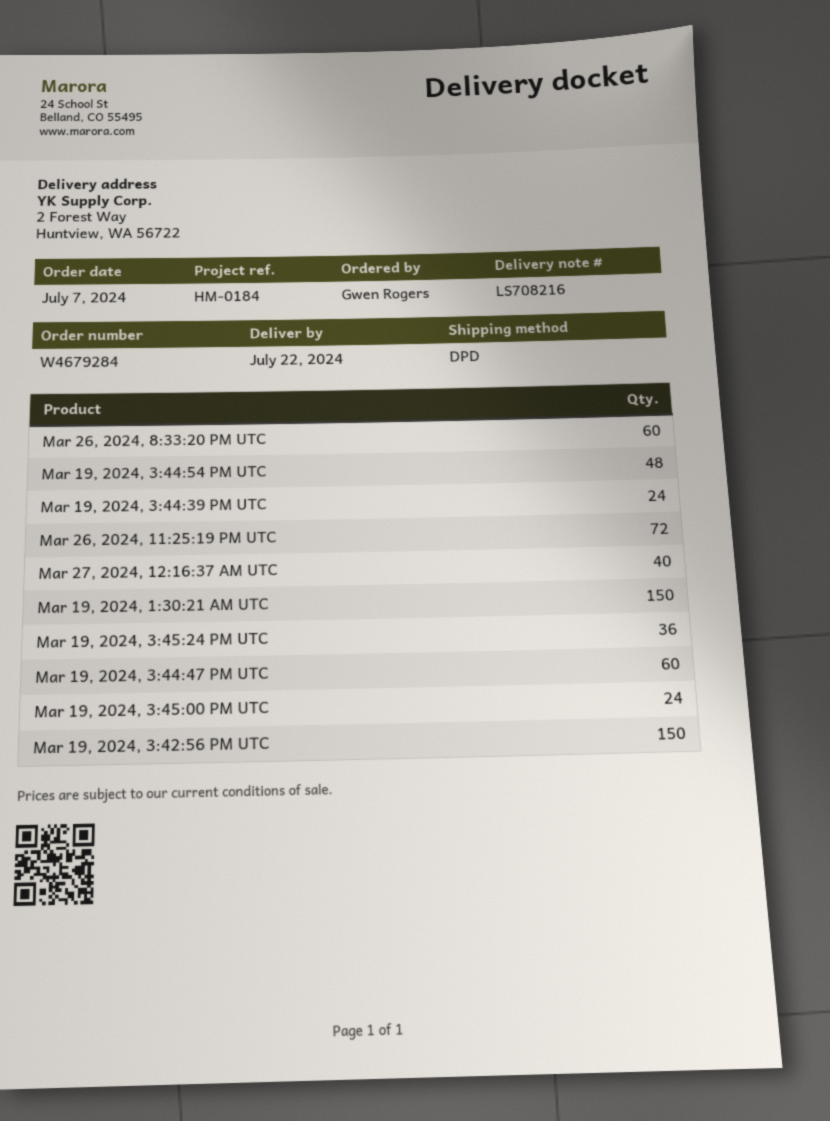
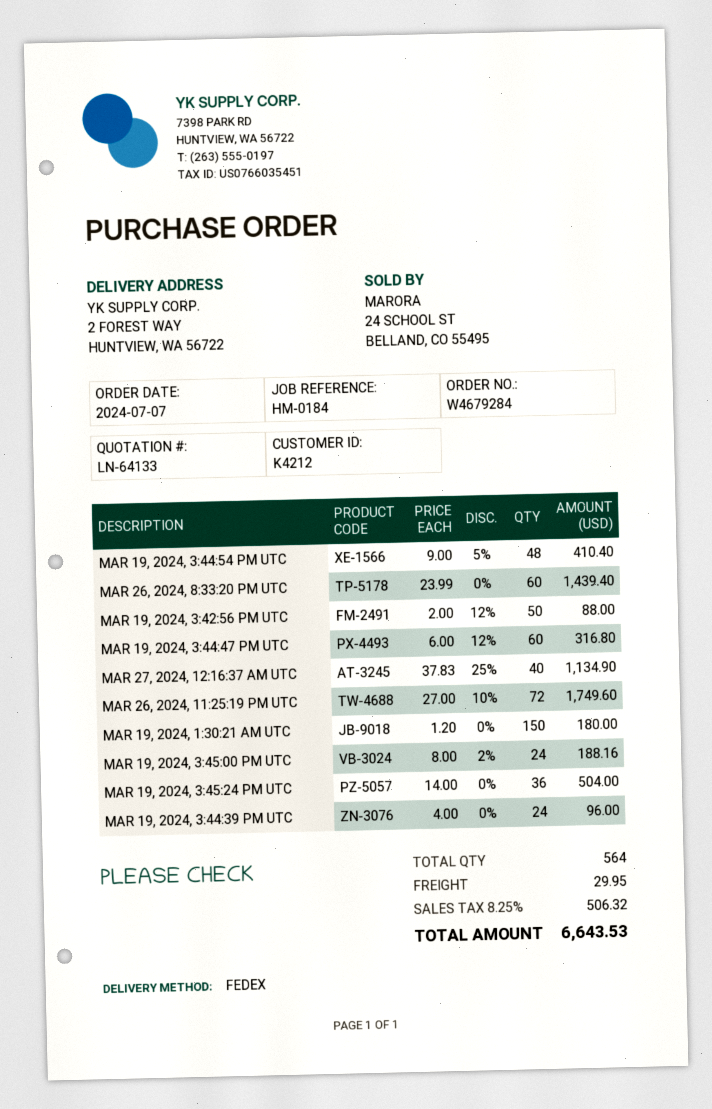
shipping method: DPD -> FedEx
Mar 19, 2024, 3:42:56 PM UTC: 150 -> 50

